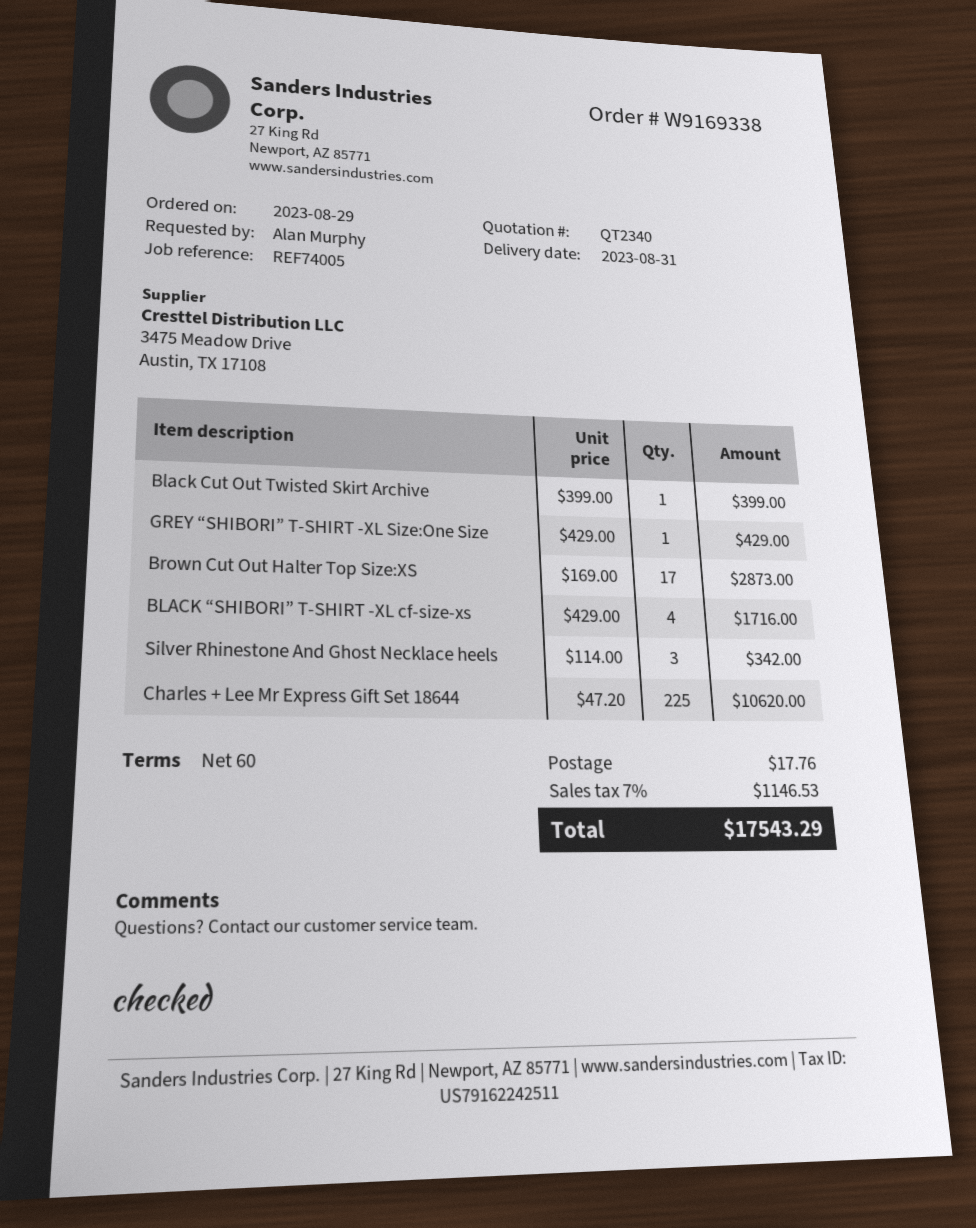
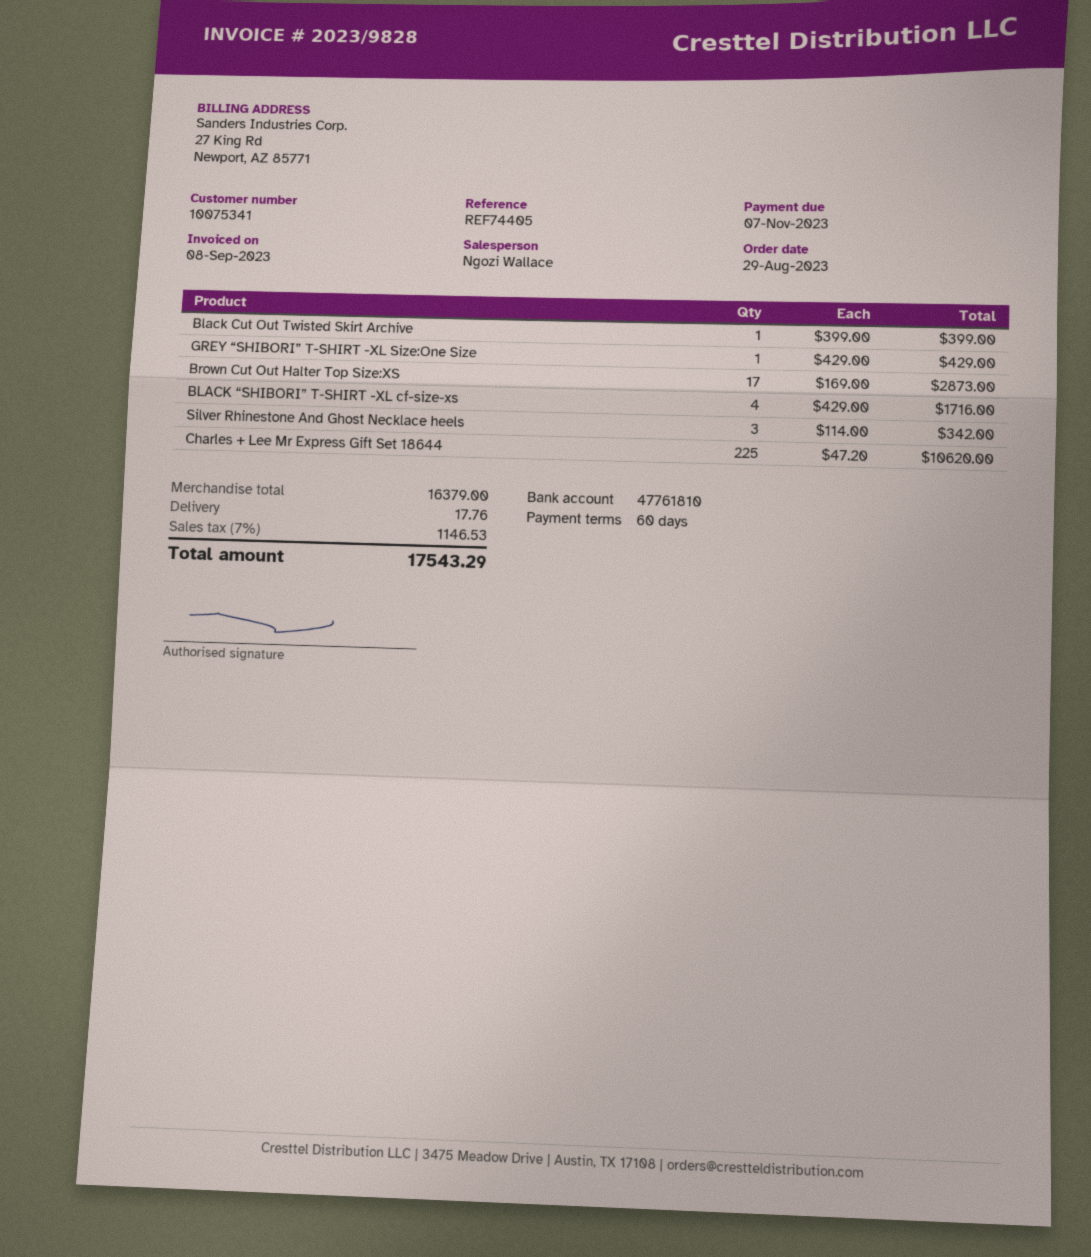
reference: REF74005 -> REF74405

